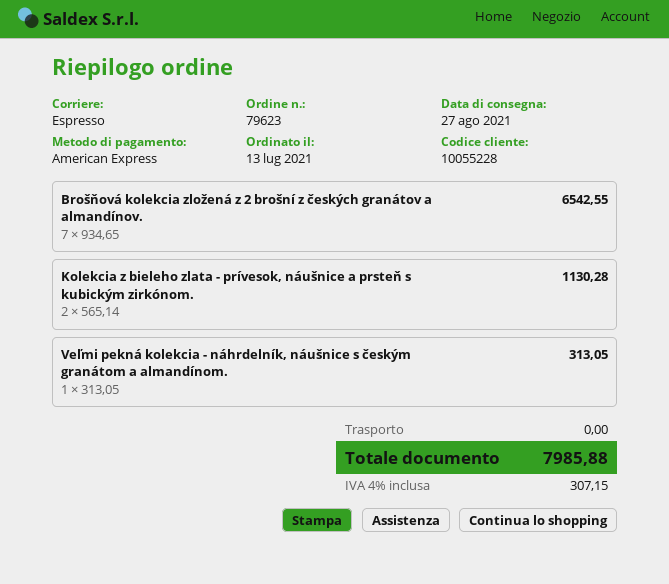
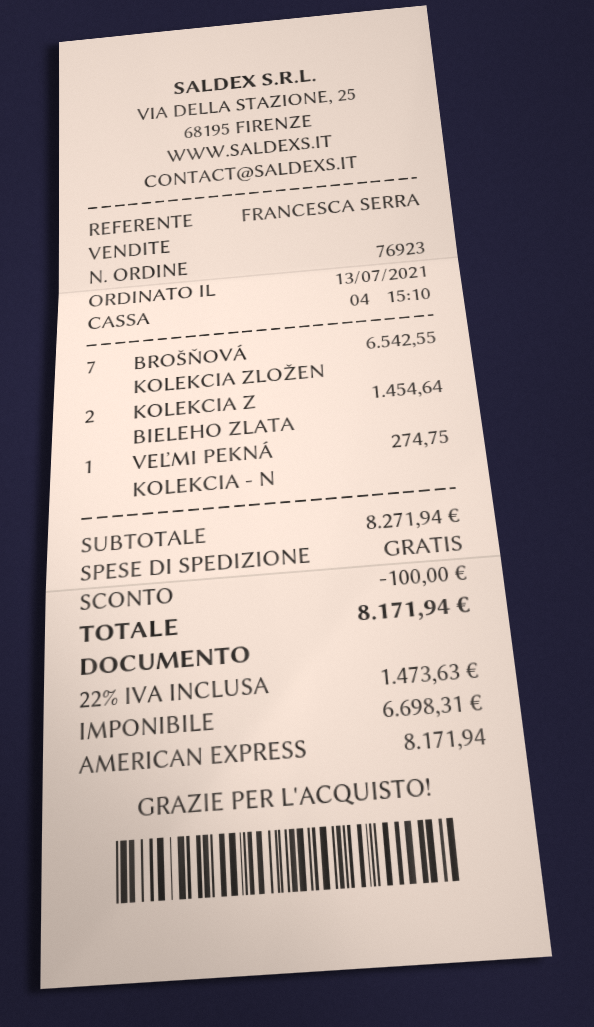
order number: 79623 -> 76923
Kolekcia z bieleho zlata - prívesok, náušnice a prsteň s kubickým zirkónom.: 2 for 1130.28 -> 2 for 1454.64
Veľmi pekná kolekcia - náhrdelník, náušnice s českým granátom a almandínom.: 1 for 313.05 -> 1 for 274.75
discount: none -> 100.00
tax: 4% = 307.15 -> 22% = 1473.63
total: 7985.88 -> 8171.94

